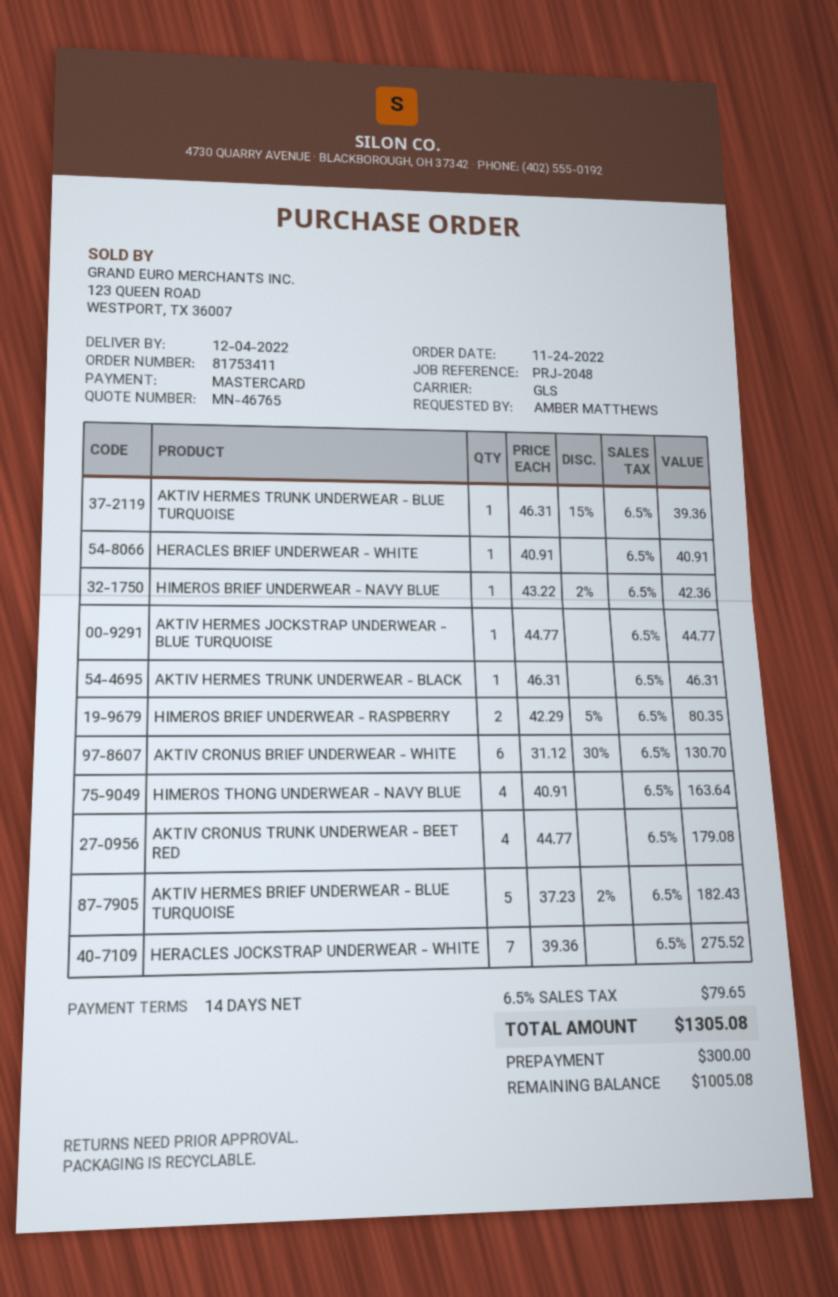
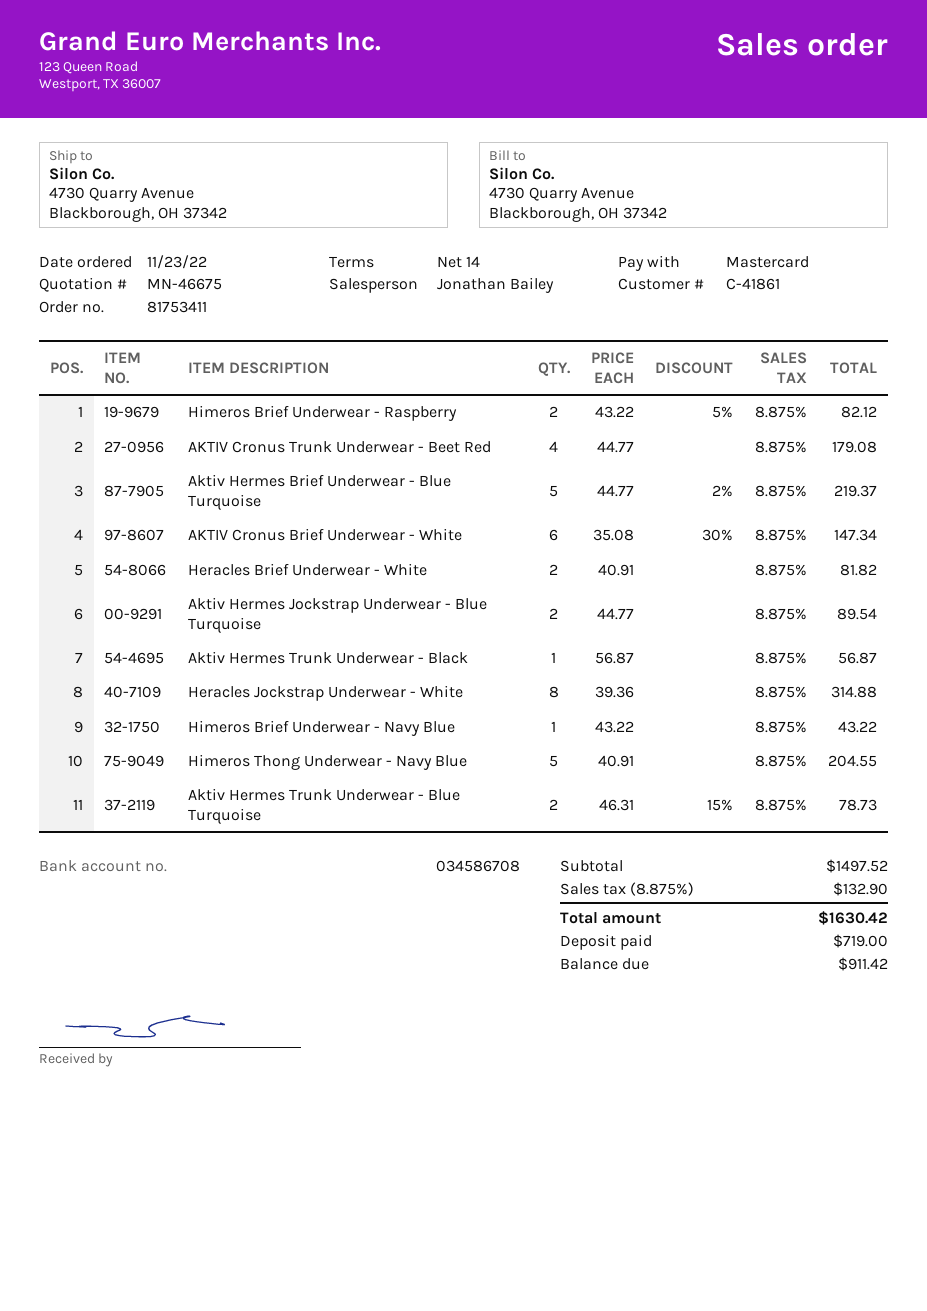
quote number: MN-46765 -> MN-46675
order date: 2022-11-24 -> 2022-11-23
AKTIV HERMES TRUNK UNDERWEAR - BLUE TURQUOISE: 1 x 46.31 - 15% = 39.36 -> 2 x 46.31 - 15% = 78.73
HERACLES BRIEF UNDERWEAR - WHITE: 1 x 40.91 = 40.91 -> 2 x 40.91 = 81.82
HIMEROS BRIEF UNDERWEAR - NAVY BLUE: 1 x 43.22 - 2% = 42.36 -> 1 x 43.22 = 43.22
AKTIV HERMES JOCKSTRAP UNDERWEAR - BLUE TURQUOISE: 1 x 44.77 = 44.77 -> 2 x 44.77 = 89.54
AKTIV HERMES TRUNK UNDERWEAR - BLACK: 1 x 46.31 = 46.31 -> 1 x 56.87 = 56.87
HIMEROS BRIEF UNDERWEAR - RASPBERRY: 2 x 42.29 - 5% = 80.35 -> 2 x 43.22 - 5% = 82.12
AKTIV CRONUS BRIEF UNDERWEAR - WHITE: 6 x 31.12 - 30% = 130.70 -> 6 x 35.08 - 30% = 147.34
HIMEROS THONG UNDERWEAR - NAVY BLUE: 4 x 40.91 = 163.64 -> 5 x 40.91 = 204.55
AKTIV HERMES BRIEF UNDERWEAR - BLUE TURQUOISE: 5 x 37.23 - 2% = 182.43 -> 5 x 44.77 - 2% = 219.37
HERACLES JOCKSTRAP UNDERWEAR - WHITE: 7 x 39.36 = 275.52 -> 8 x 39.36 = 314.88
tax: 6.5% = 79.65 -> 8.875% = 132.90
total: 1305.08 -> 1630.42
deposit: 300.00 -> 719.00
balance: 1005.08 -> 911.42

